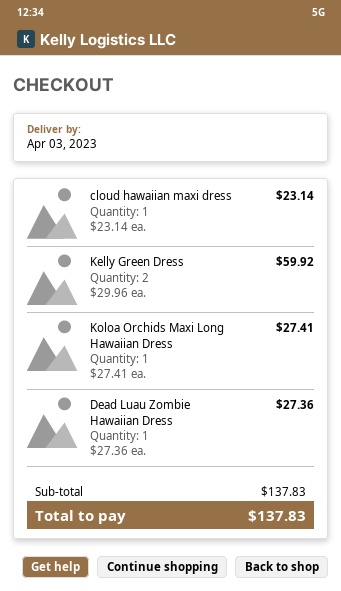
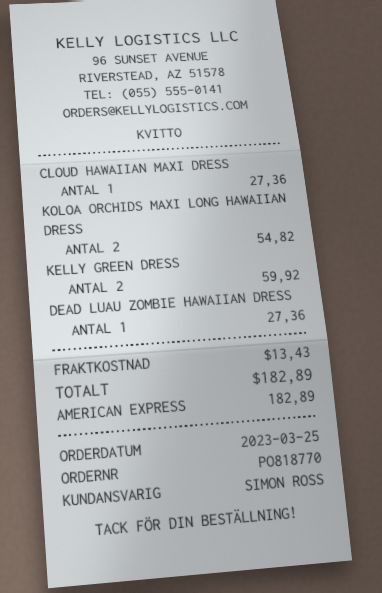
cloud hawaiian maxi dress: 1 for 23.14 -> 1 for 27.36
Koloa Orchids Maxi Long Hawaiian Dress: 1 for 27.41 -> 2 for 54.82
shipping: none -> 13.43
total: 137.83 -> 182.89

